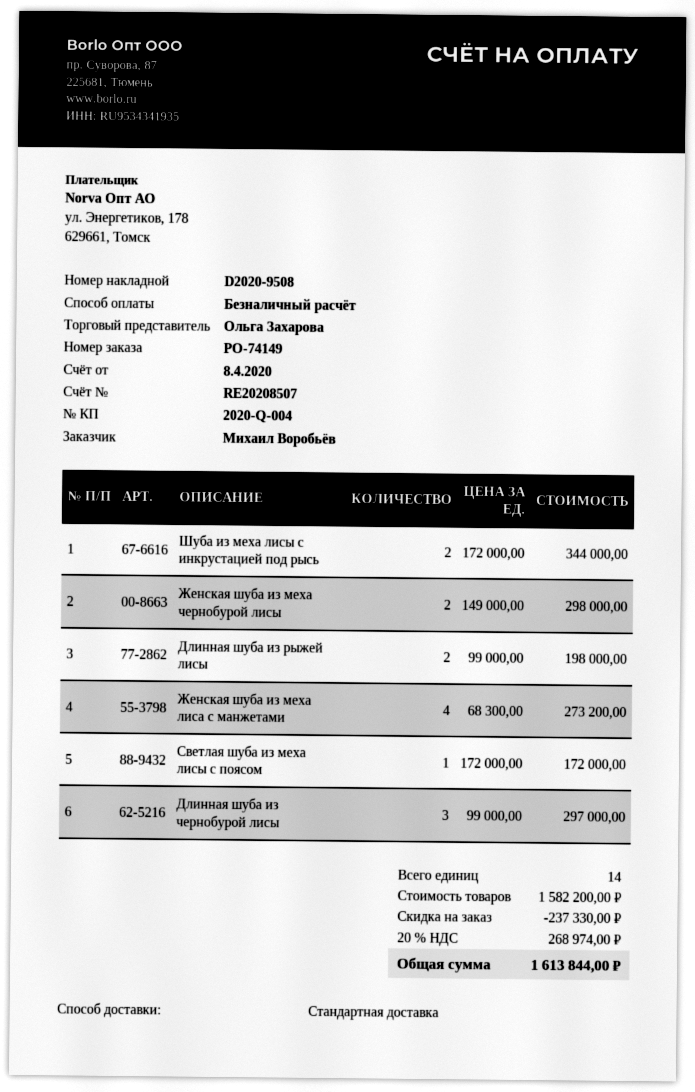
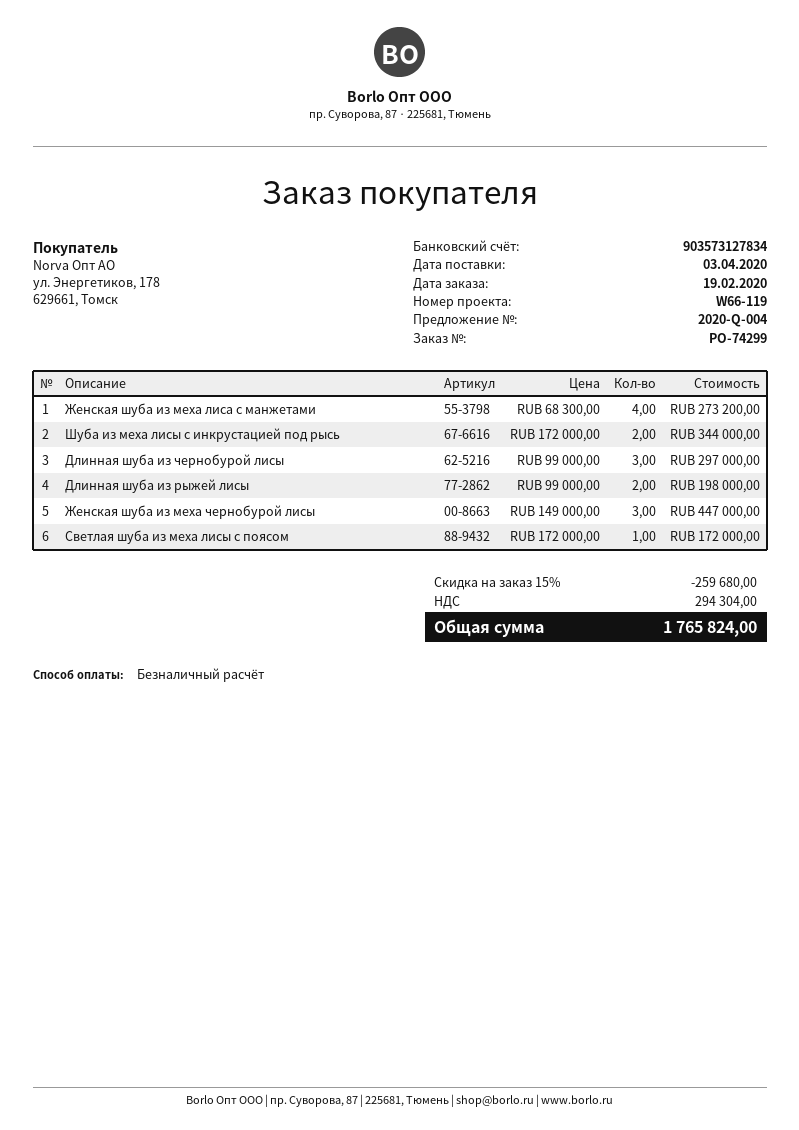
order number: PO-74149 -> PO-74299
Женская шуба из меха чернобурой лисы: 2 x 149000.00 = 298000.00 -> 3 x 149000.00 = 447000.00
discount: 237330.00 -> 259680.00
tax: 268974.00 -> 294304.00
total: 1613844.00 -> 1765824.00

